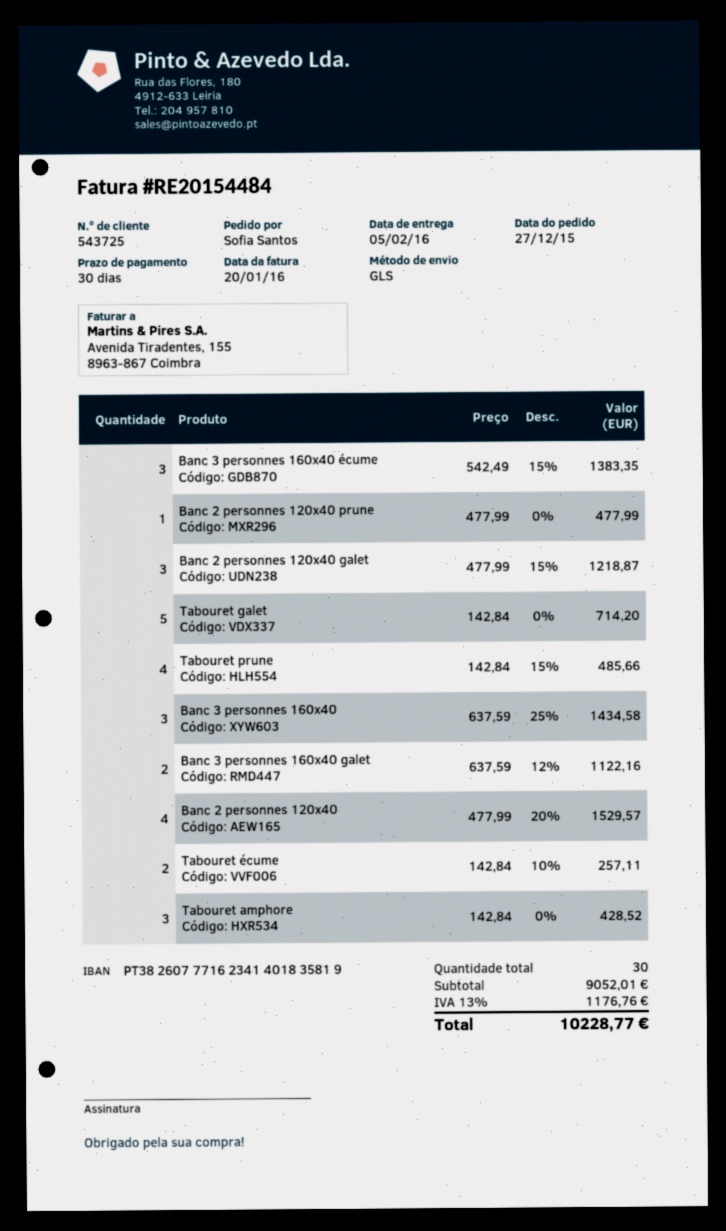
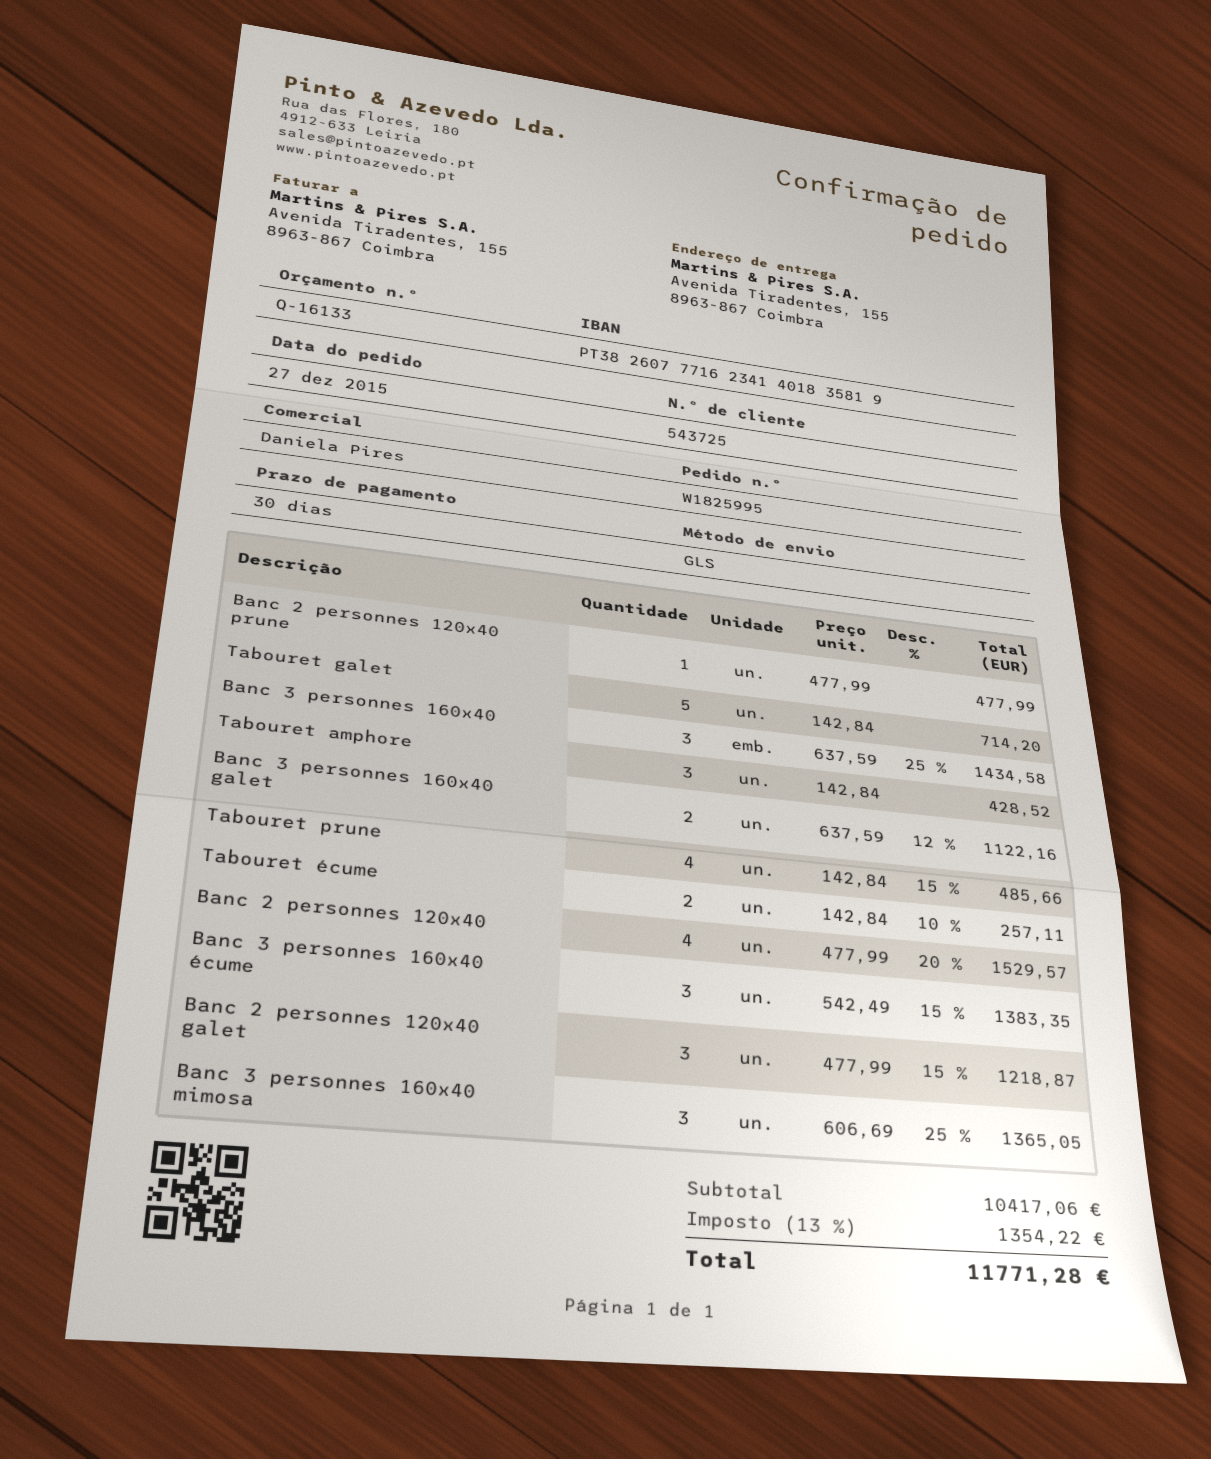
Banc 3 personnes 160x40 mimosa: none -> 3 x 606.69 - 25% = 1365.05
subtotal: 9052.01 -> 10417.06
tax: 13% = 1176.76 -> 13% = 1354.22
total: 10228.77 -> 11771.28

